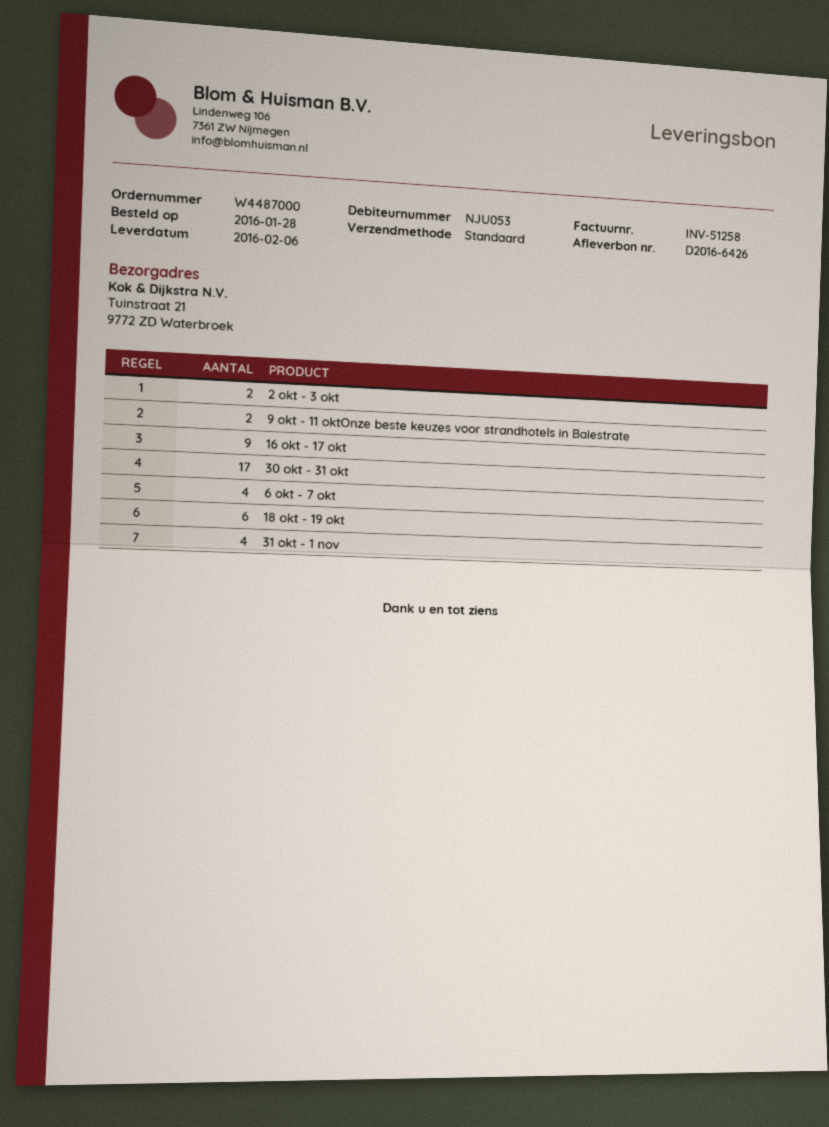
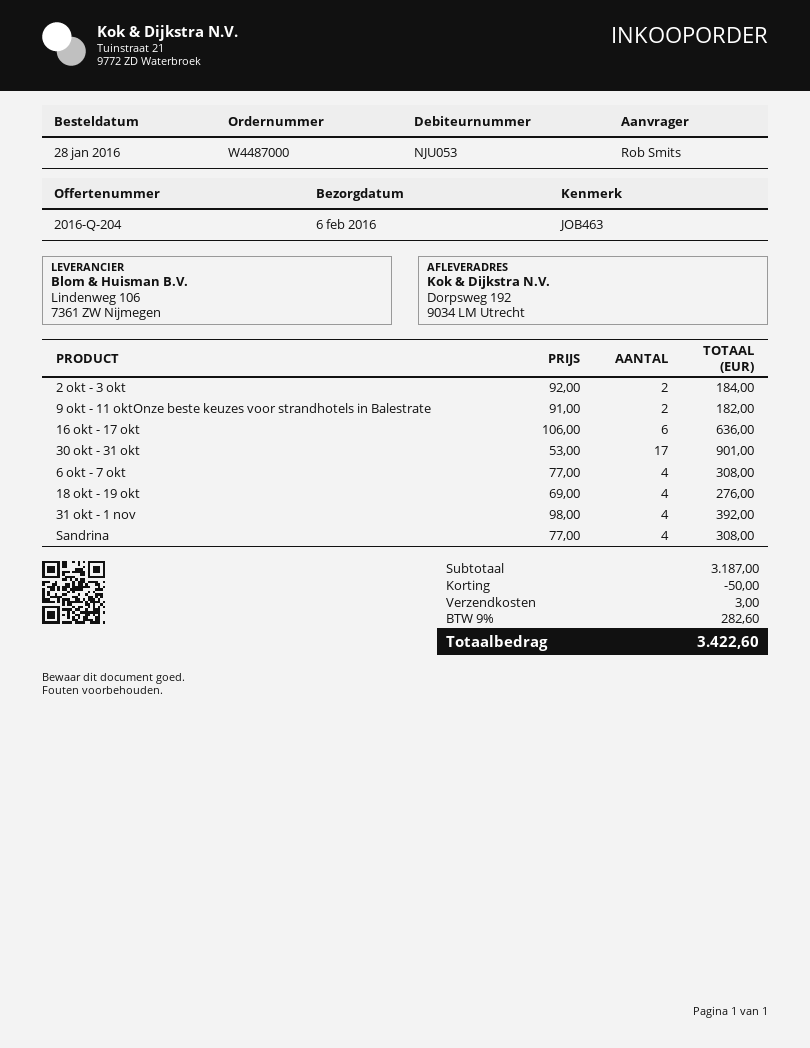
ship to: Tuinstraat 21, 9772 ZD Waterbroek -> Dorpsweg 192, 9034 LM Utrecht
16 okt - 17 okt: 9 -> 6
18 okt - 19 okt: 6 -> 4
Sandrina: none -> 4

